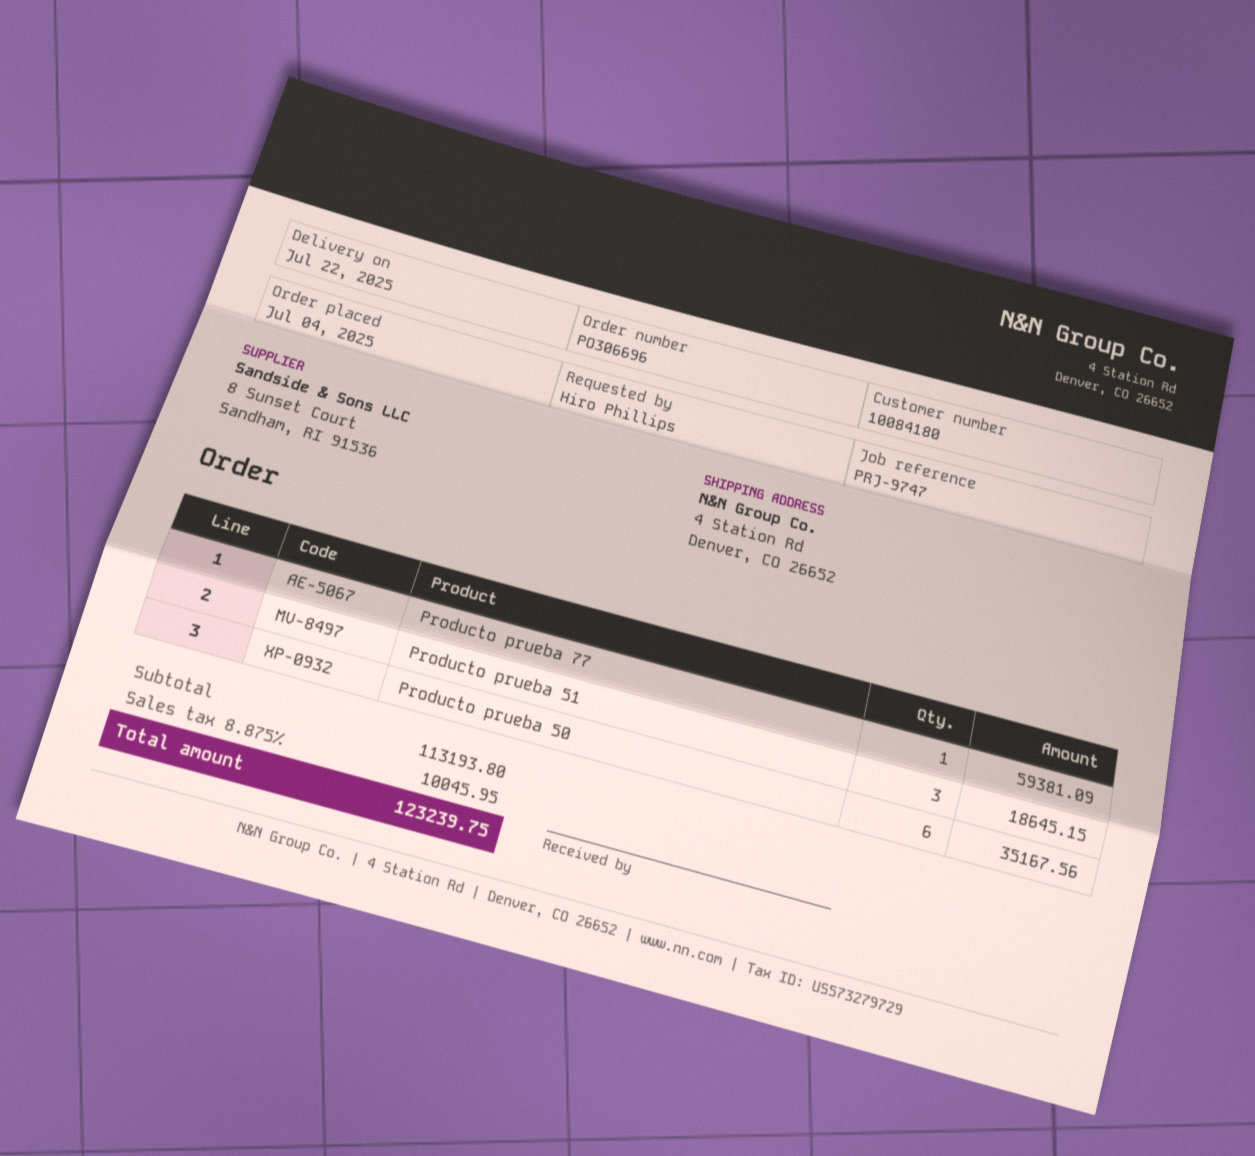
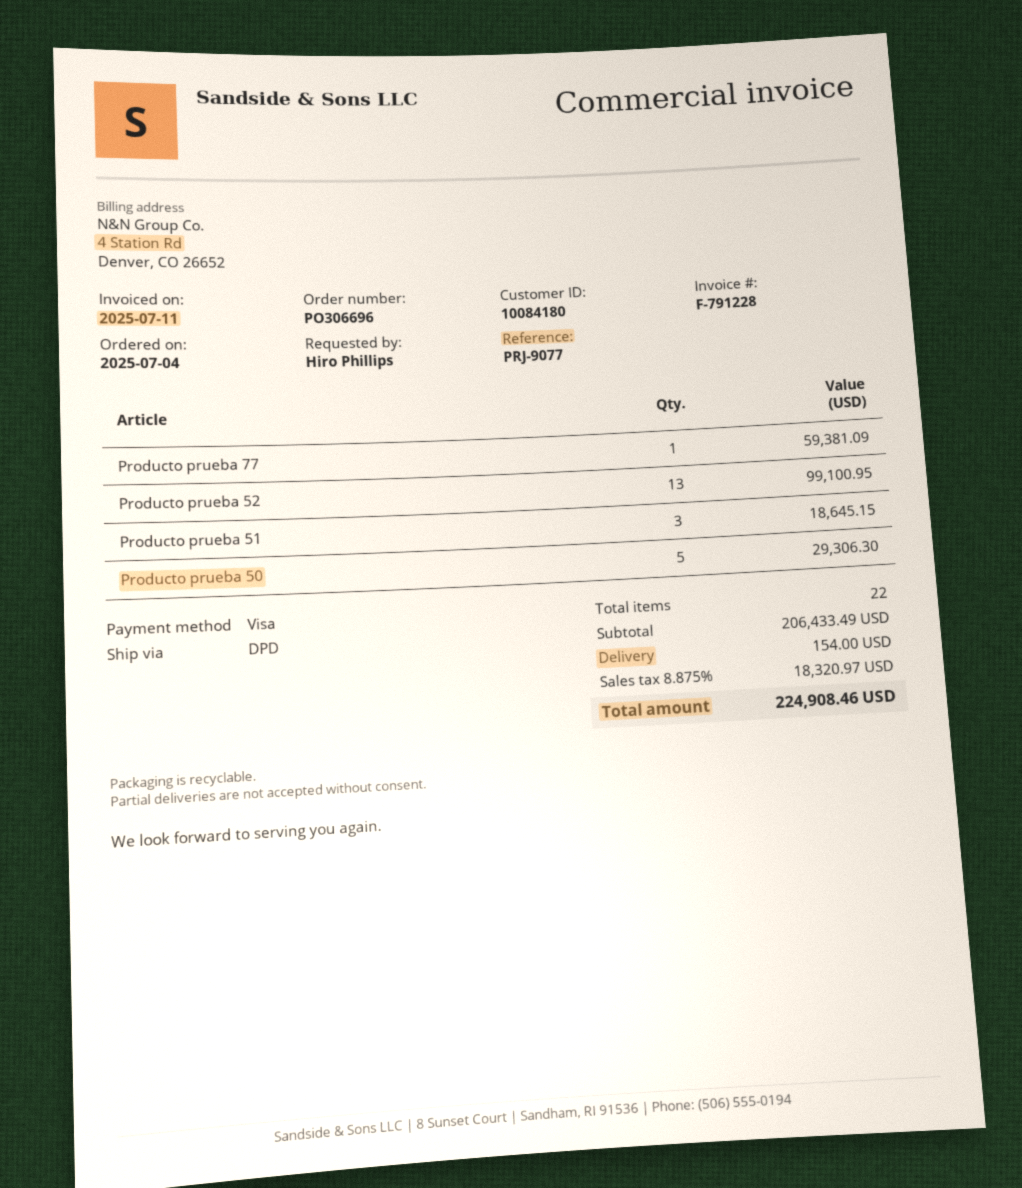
reference: PRJ-9747 -> PRJ-9077
Producto prueba 50: 6 for 35167.56 -> 5 for 29306.30
Producto prueba 52: none -> 13 for 99100.95
subtotal: 113193.80 -> 206433.49
shipping: none -> 154.00
tax: 8.875% = 10045.95 -> 8.875% = 18320.97
total: 123239.75 -> 224908.46

